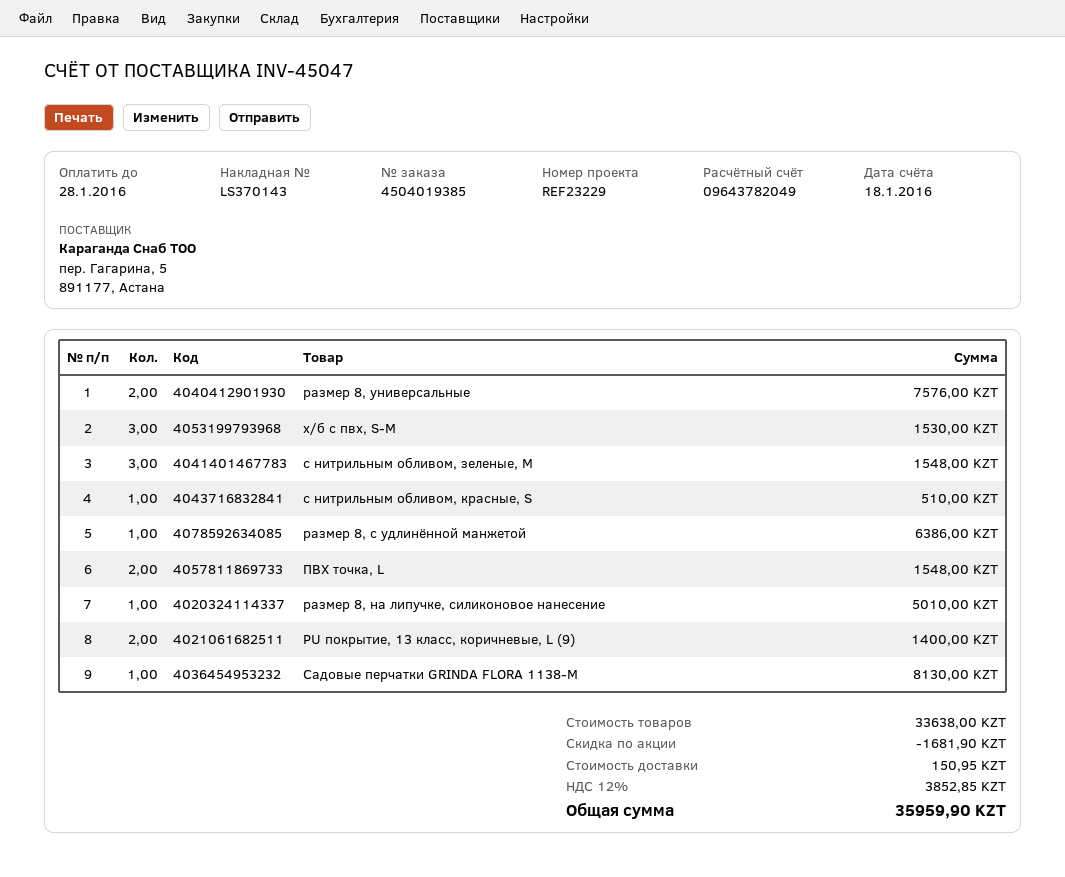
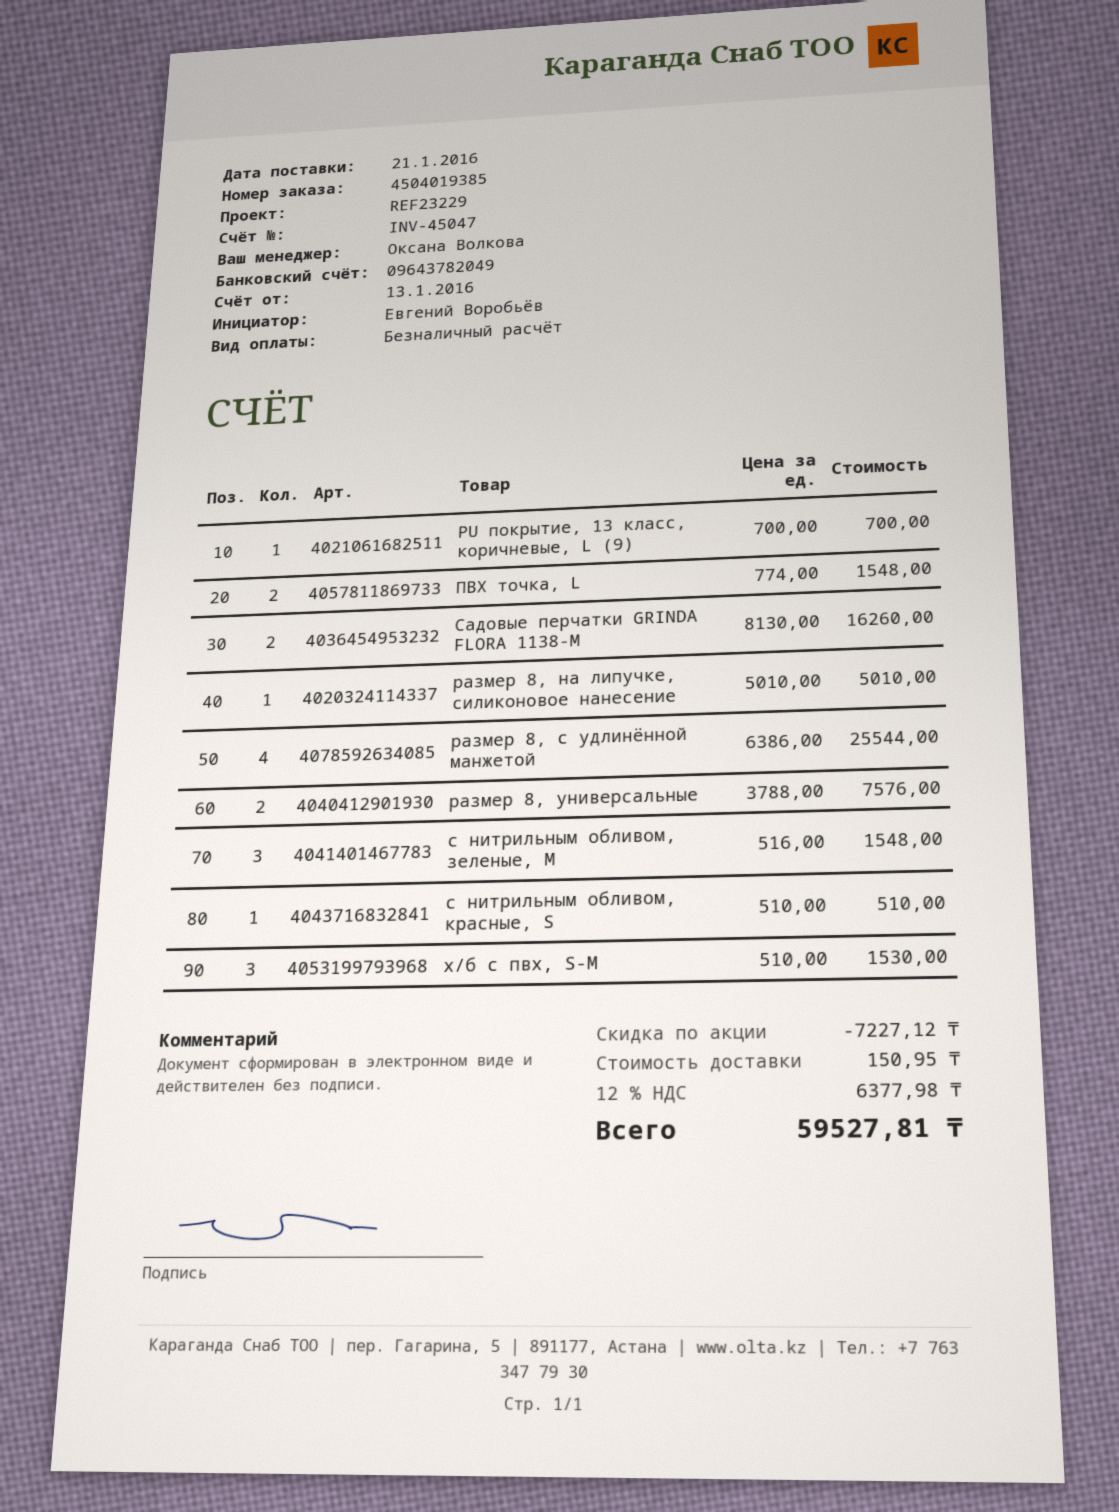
invoice date: 2016-01-18 -> 2016-01-13
размер 8, с удлинённой манжетой: 1 for 6386.00 -> 4 for 25544.00
PU покрытие, 13 класс, коричневые, L (9): 2 for 1400.00 -> 1 for 700.00
Садовые перчатки GRINDA FLORA 1138-M: 1 for 8130.00 -> 2 for 16260.00
discount: 1681.90 -> 7227.12
tax: 12% = 3852.85 -> 12% = 6377.98
total: 35959.90 -> 59527.81

